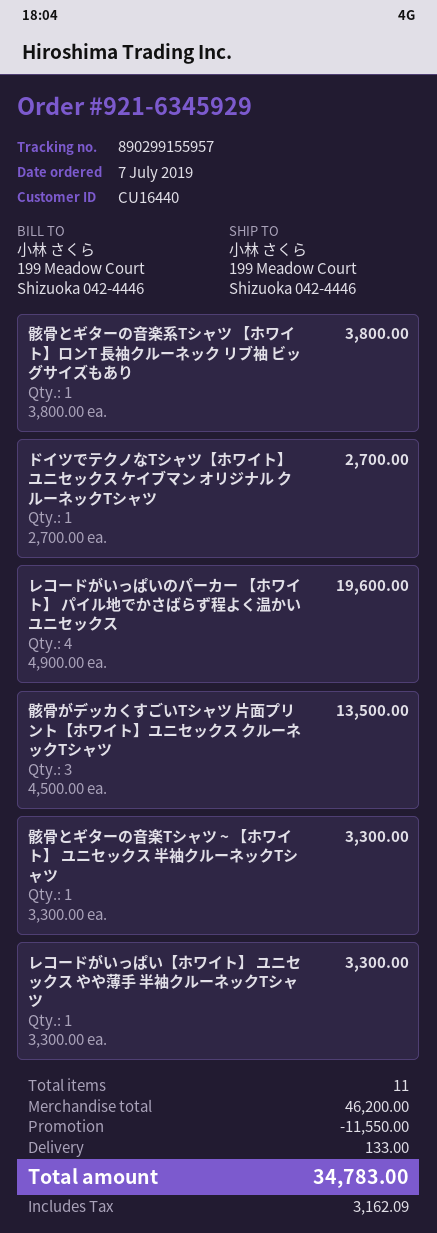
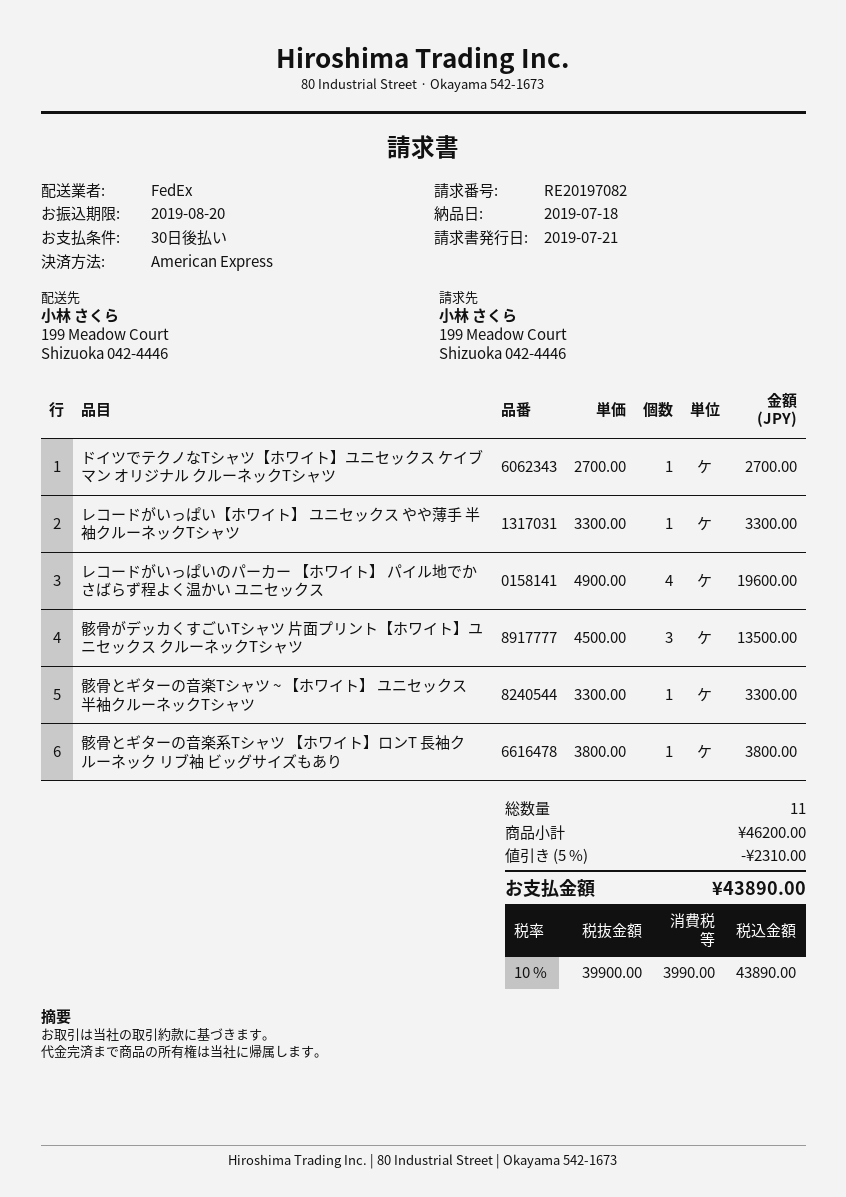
discount: 11550.00 -> 2310.00
shipping: 133.00 -> none
tax: 3162.09 -> 3990.00
total: 34783.00 -> 43890.00

